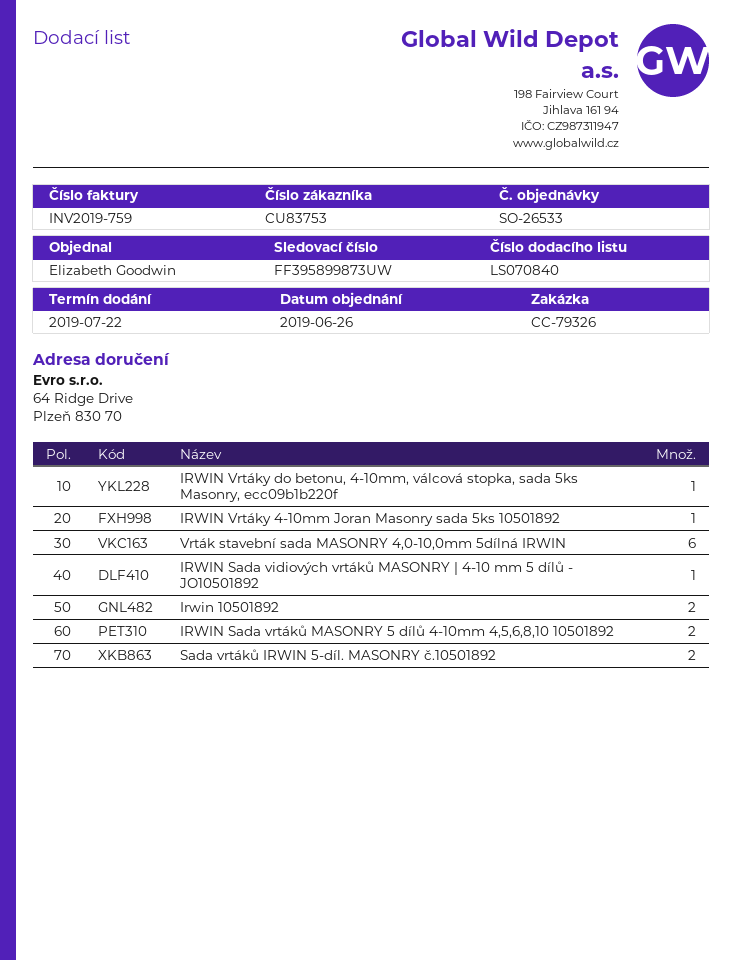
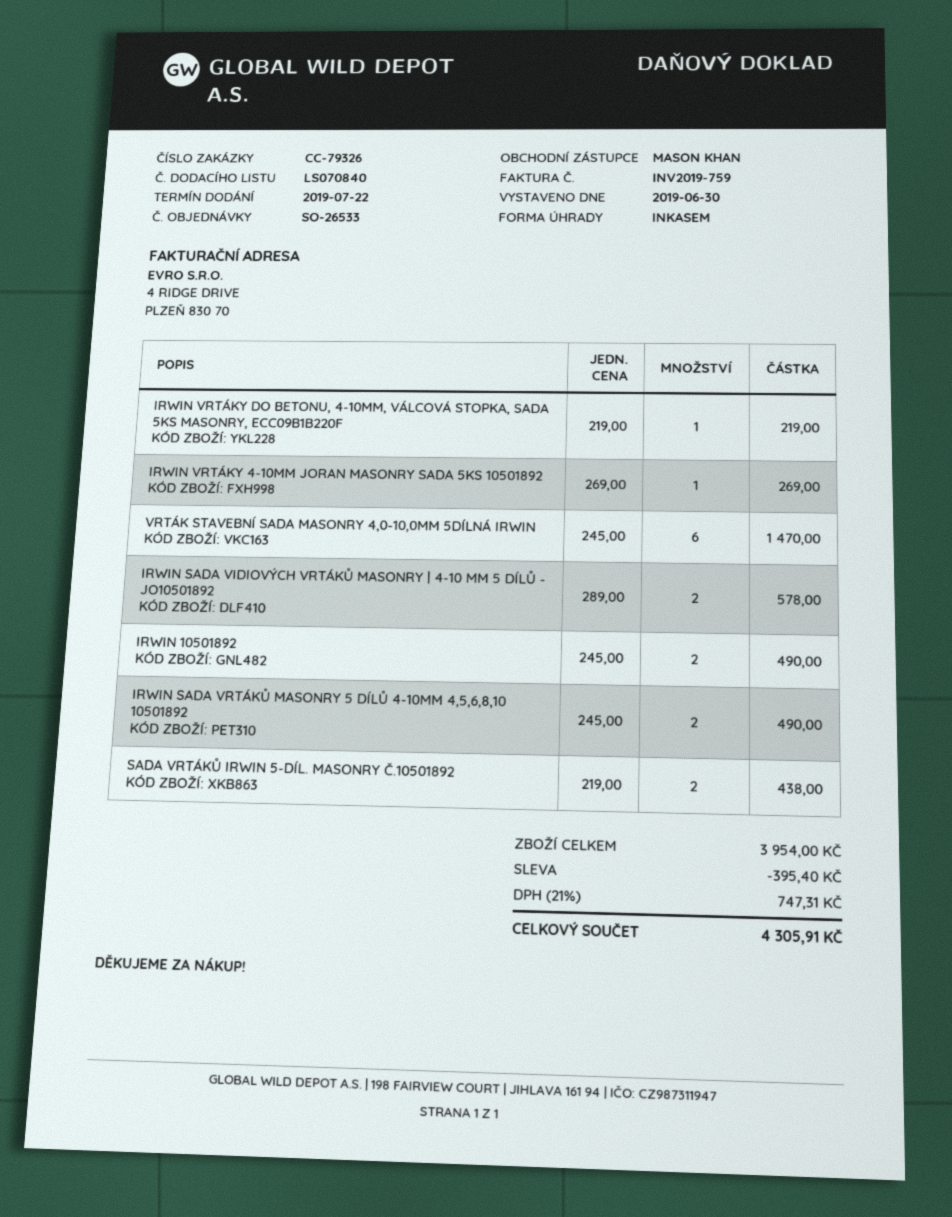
IRWIN Sada vidiových vrtáků MASONRY | 4-10 mm 5 dílů - JO10501892: 1 -> 2

